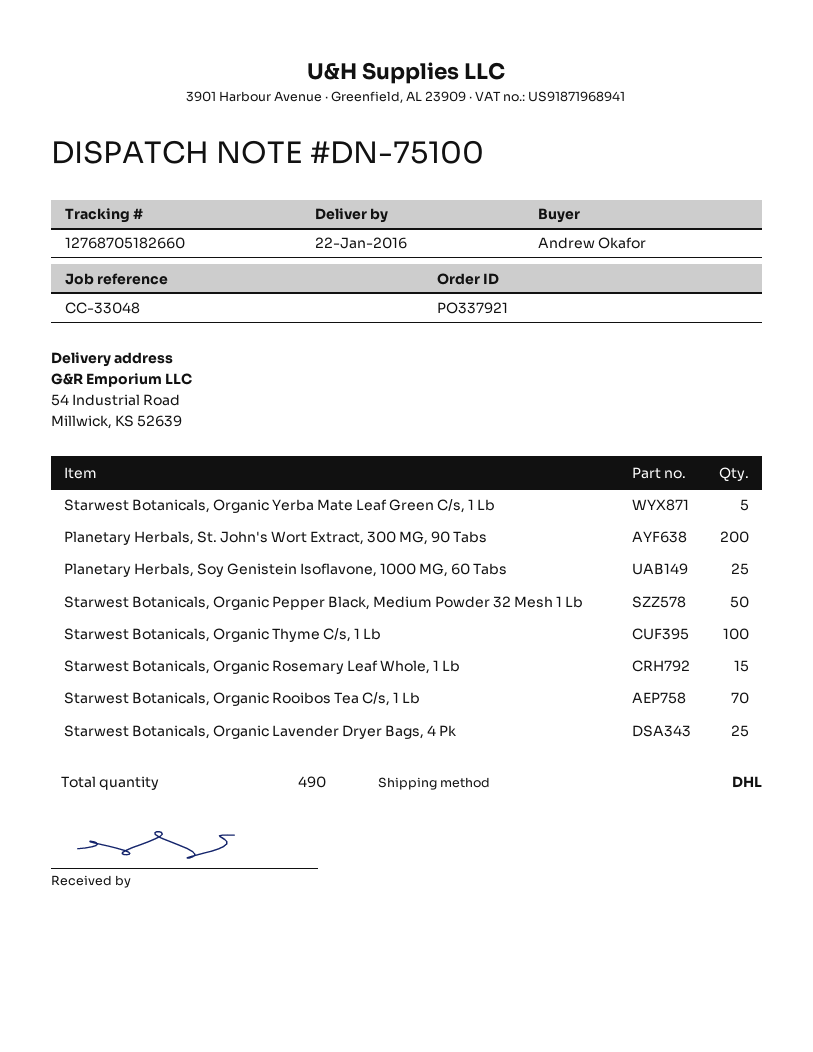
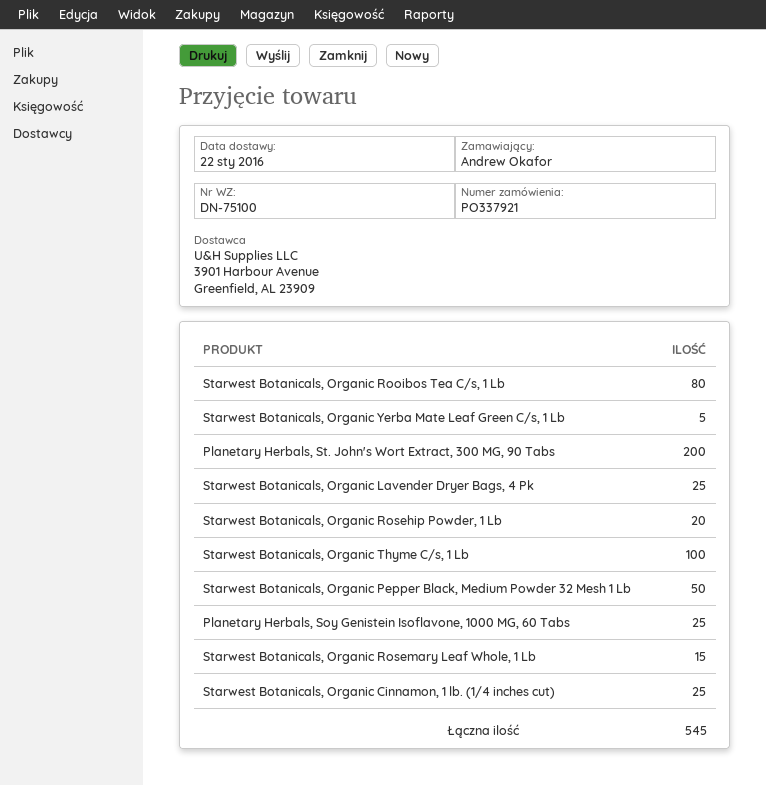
Starwest Botanicals, Organic Rooibos Tea C/s, 1 Lb: 70 -> 80
Starwest Botanicals, Organic Rosehip Powder, 1 Lb: none -> 20
Starwest Botanicals, Organic Cinnamon, 1 lb. (1/4 inches cut): none -> 25
total quantity: 490 -> 545

